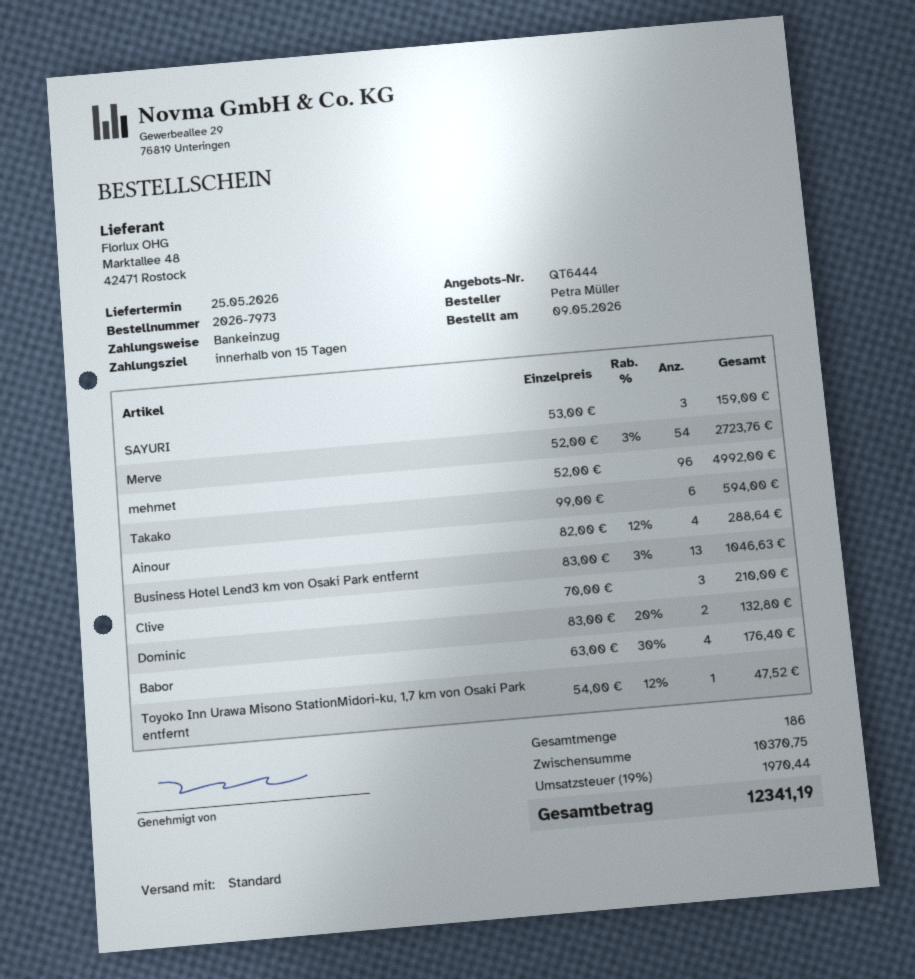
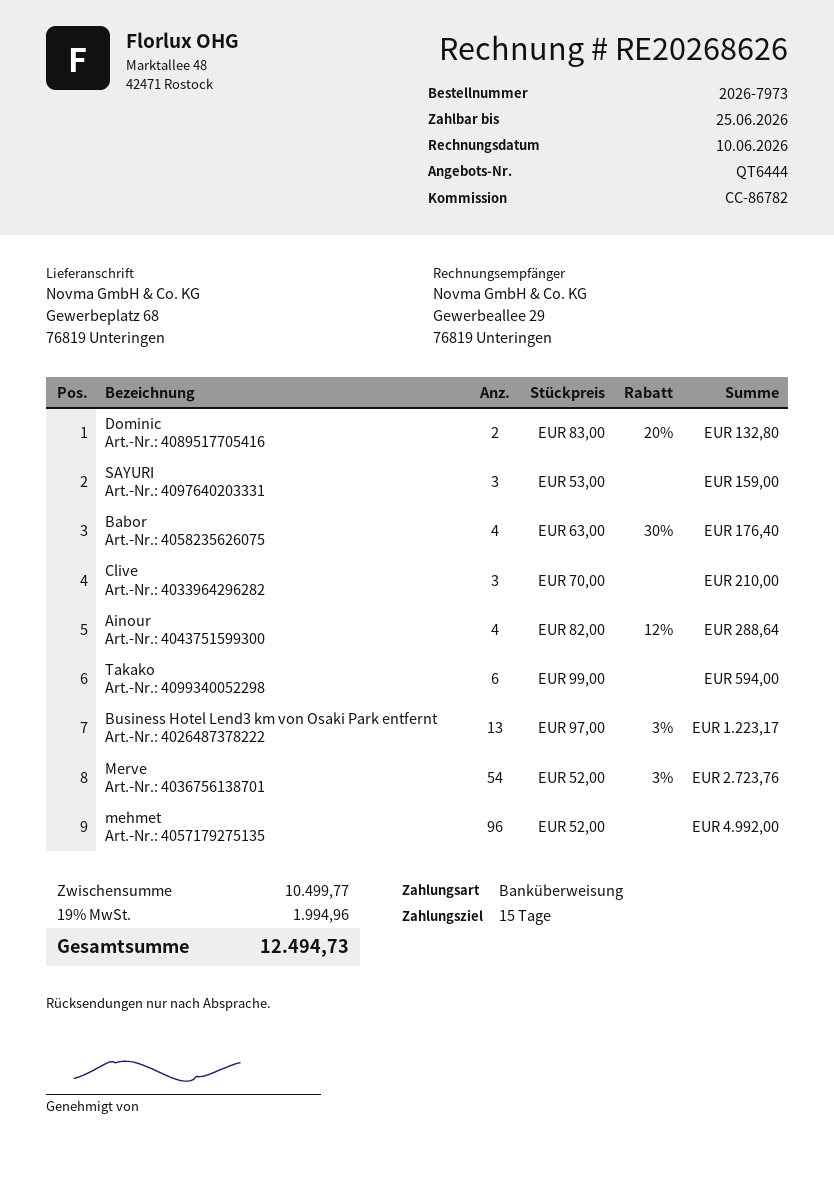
payment method: direct debit -> bank transfer
Business Hotel Lend3 km von Osaki Park entfernt: 13 x 83.00 - 3% = 1046.63 -> 13 x 97.00 - 3% = 1223.17
Toyoko Inn Urawa Misono StationMidori-ku, 1,7 km von Osaki Park entfernt: 1 x 54.00 - 12% = 47.52 -> none
subtotal: 10370.75 -> 10499.77
tax: 19% = 1970.44 -> 19% = 1994.96
total: 12341.19 -> 12494.73

